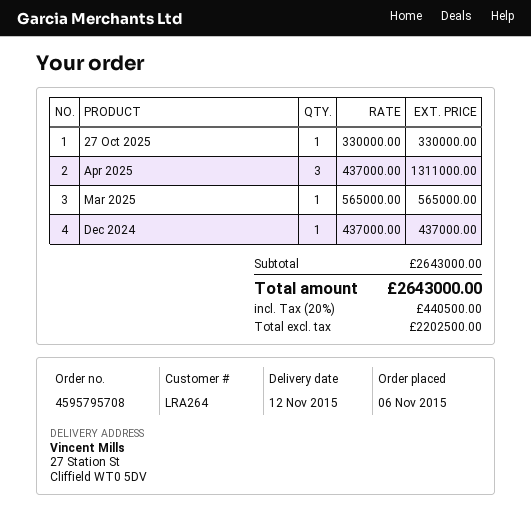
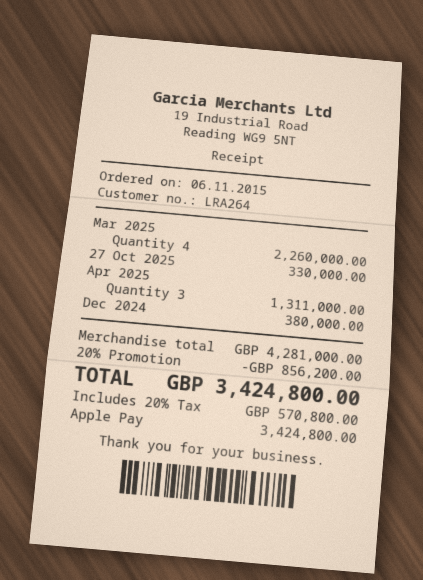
Mar 2025: 1 for 565000.00 -> 4 for 2260000.00
Dec 2024: 1 for 437000.00 -> 1 for 380000.00
subtotal: 2643000.00 -> 4281000.00
discount: none -> 20% = 856200.00
tax: 20% = 440500.00 -> 20% = 570800.00
total: 2643000.00 -> 3424800.00

